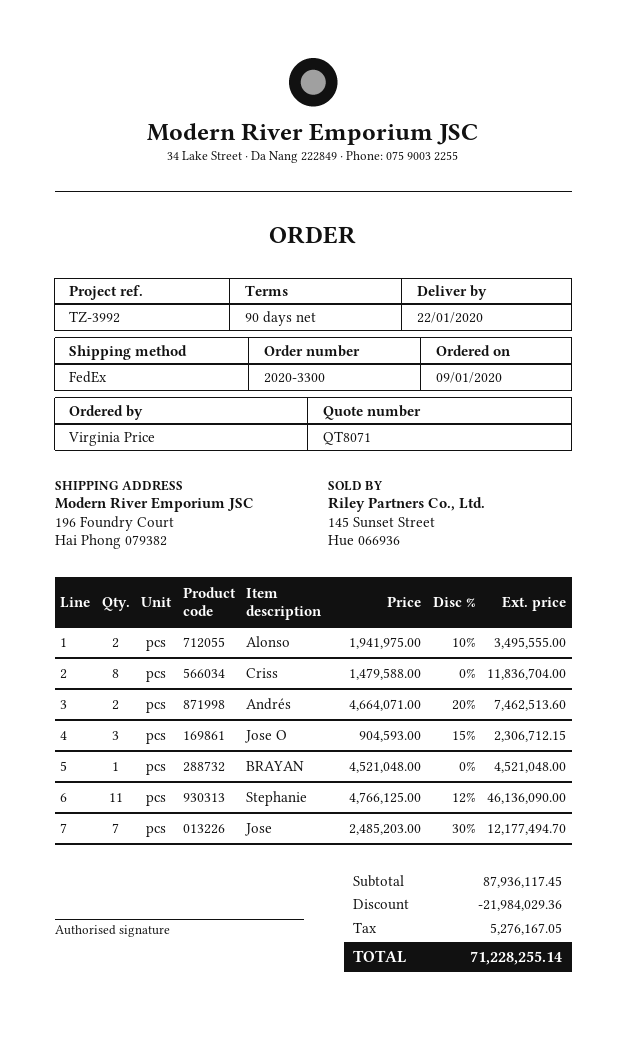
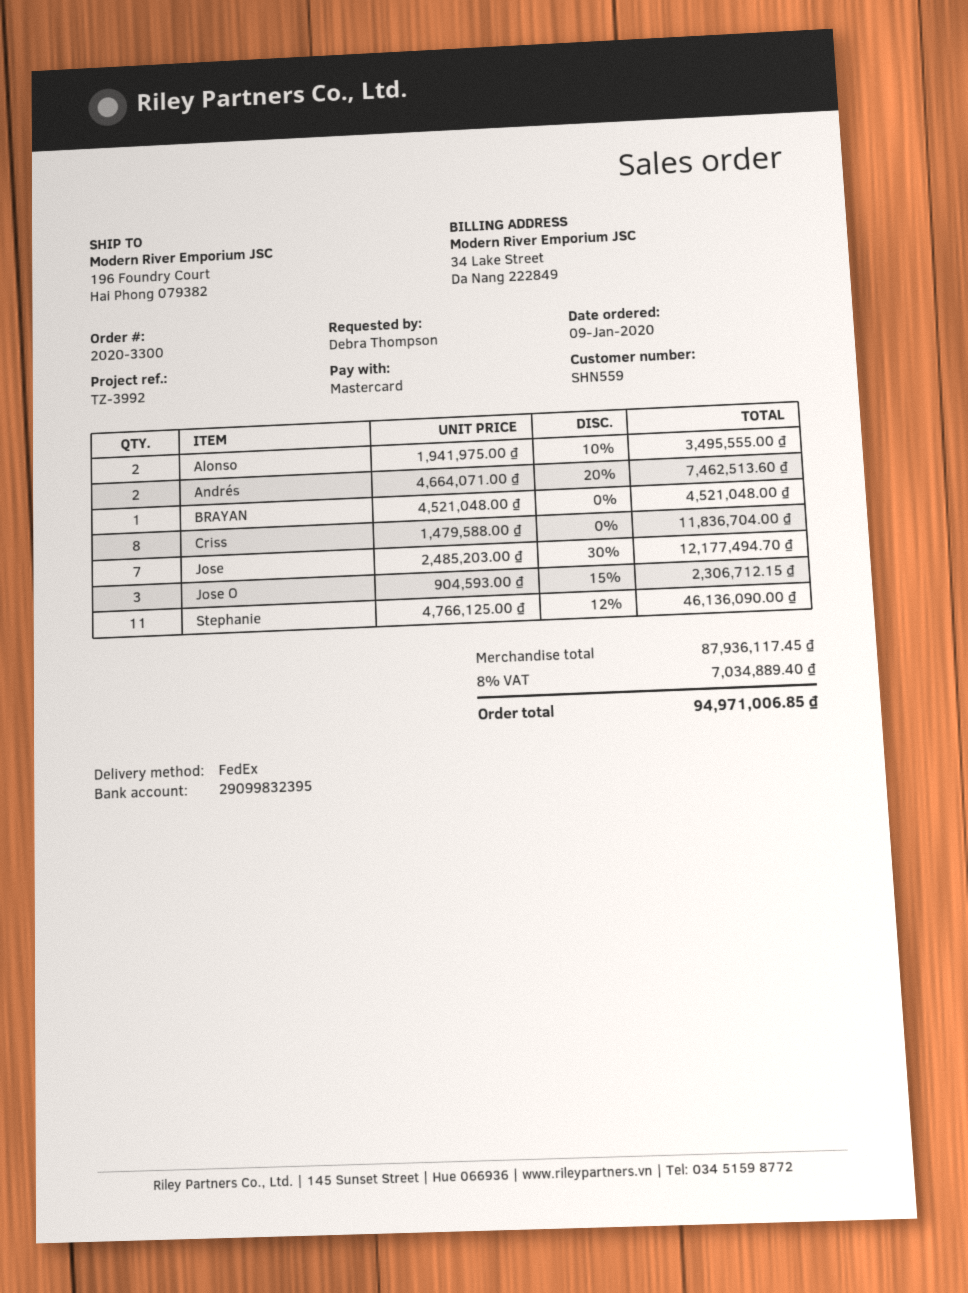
ordered by: Virginia Price -> Debra Thompson
discount: 21984029.36 -> none
tax: 5276167.05 -> 7034889.40
total: 71228255.14 -> 94971006.85

